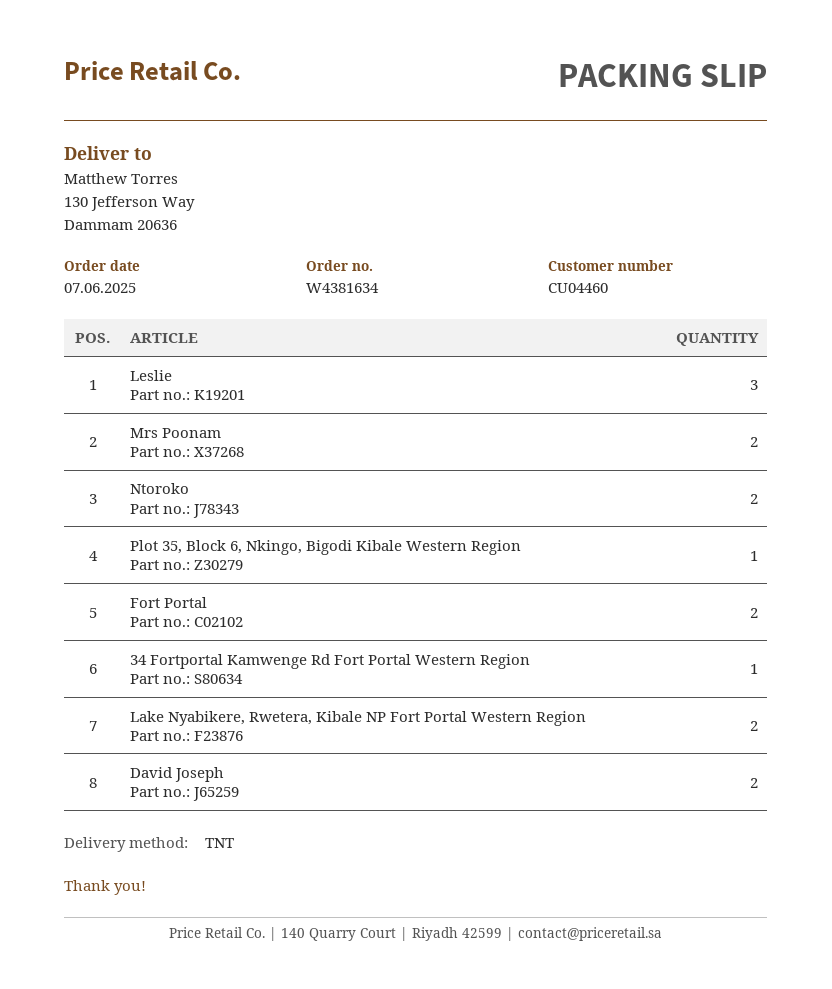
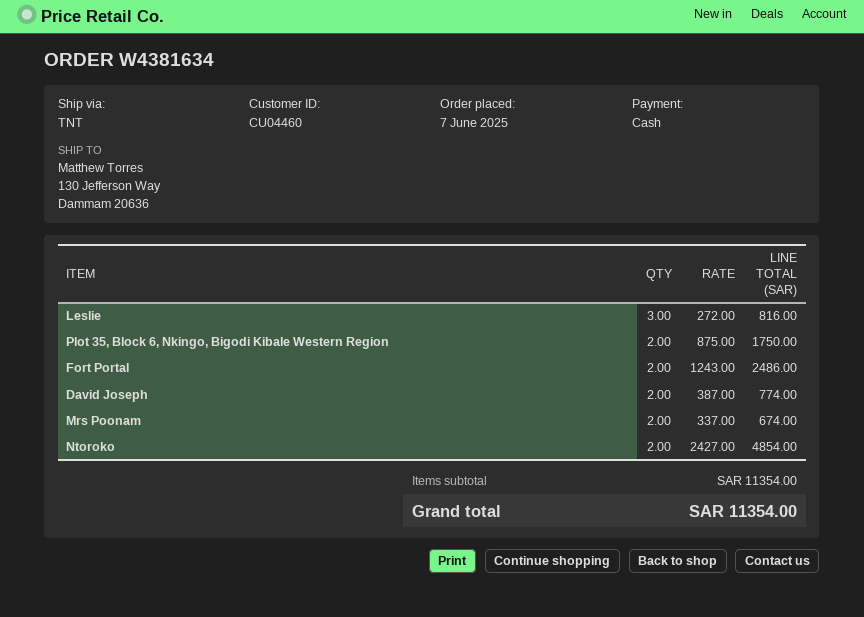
Plot 35, Block 6, Nkingo, Bigodi Kibale Western Region: 1 -> 2
34 Fortportal Kamwenge Rd Fort Portal Western Region: 1 -> none
Lake Nyabikere, Rwetera, Kibale NP Fort Portal Western Region: 2 -> none

